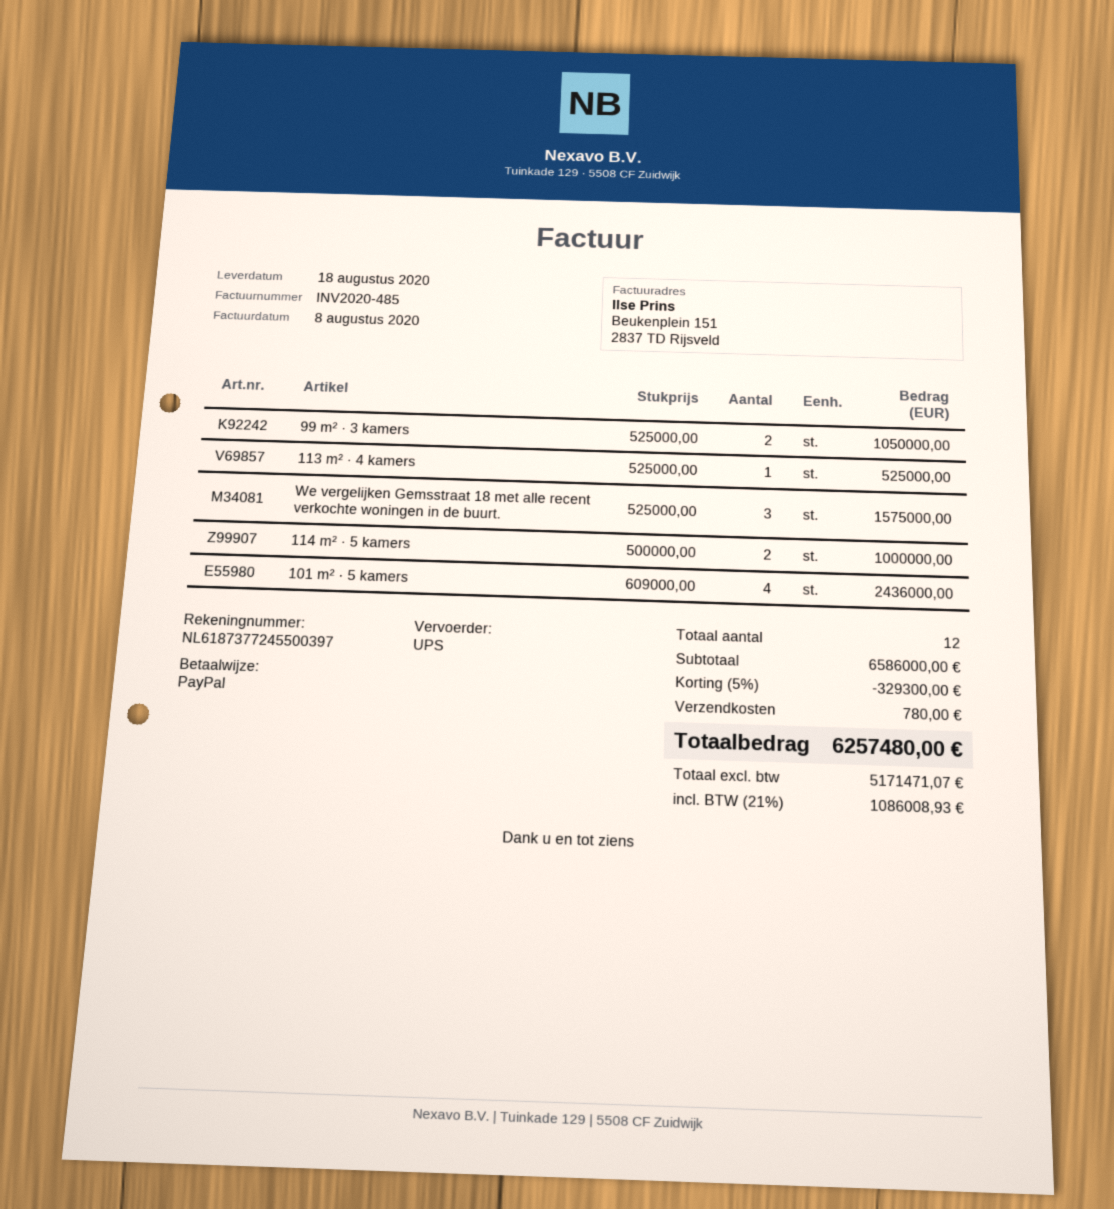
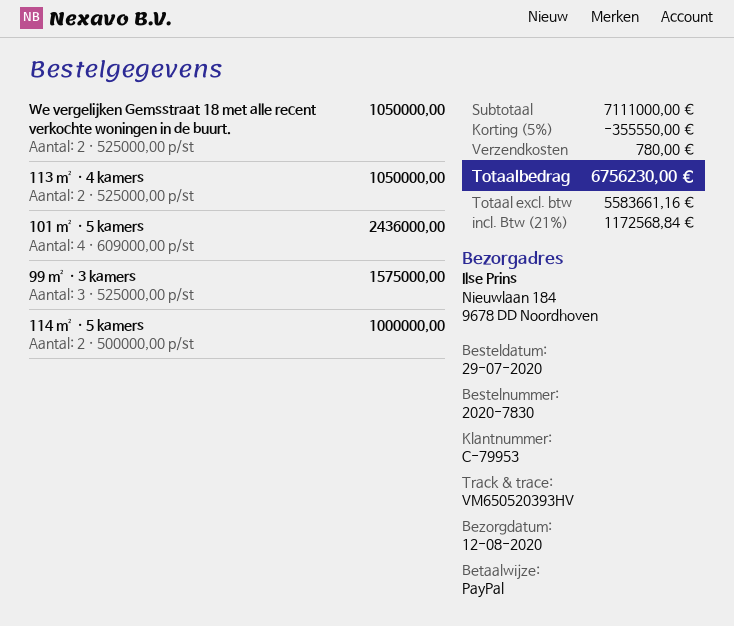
delivery date: 2020-08-18 -> 2020-08-12
99 m² · 3 kamers: 2 x 525000.00 = 1050000.00 -> 3 x 525000.00 = 1575000.00
113 m² · 4 kamers: 1 x 525000.00 = 525000.00 -> 2 x 525000.00 = 1050000.00
We vergelijken Gemsstraat 18 met alle recent verkochte woningen in de buurt.: 3 x 525000.00 = 1575000.00 -> 2 x 525000.00 = 1050000.00
subtotal: 6586000.00 -> 7111000.00
discount: 5% = 329300.00 -> 5% = 355550.00
net: 5171471.07 -> 5583661.16
tax: 21% = 1086008.93 -> 21% = 1172568.84
total: 6257480.00 -> 6756230.00

